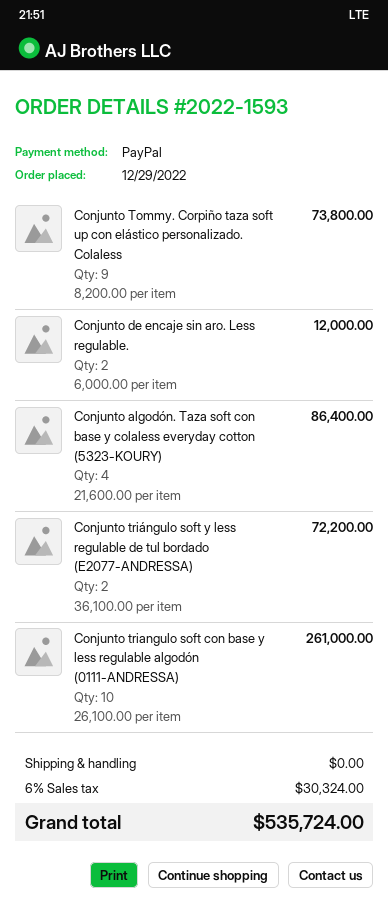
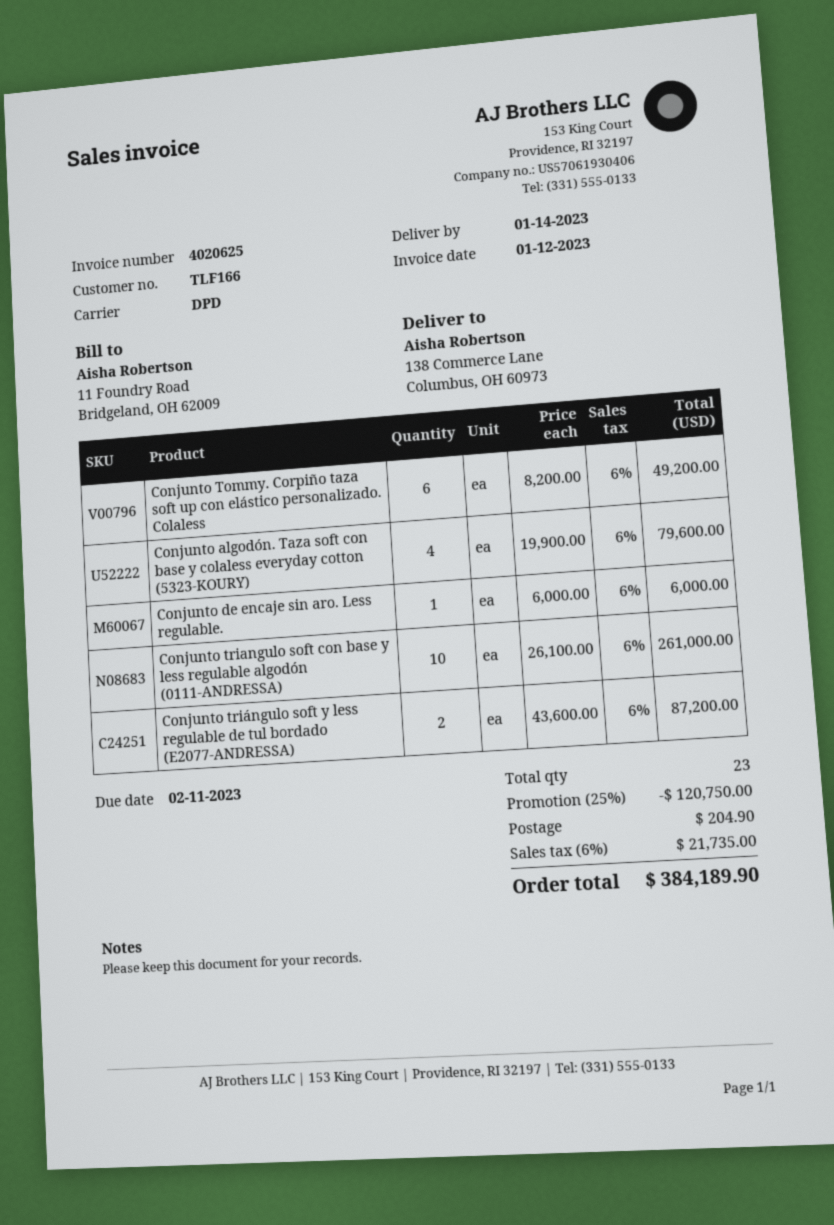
Conjunto Tommy. Corpiño taza soft up con elástico personalizado. Colaless: 9 x 8200.00 = 73800.00 -> 6 x 8200.00 = 49200.00
Conjunto de encaje sin aro. Less regulable.: 2 x 6000.00 = 12000.00 -> 1 x 6000.00 = 6000.00
Conjunto algodón. Taza soft con base y colaless everyday cotton (5323-KOURY): 4 x 21600.00 = 86400.00 -> 4 x 19900.00 = 79600.00
Conjunto triángulo soft y less regulable de tul bordado (E2077-ANDRESSA): 2 x 36100.00 = 72200.00 -> 2 x 43600.00 = 87200.00
discount: none -> 25% = 120750.00
shipping: 0.00 -> 204.90
tax: 6% = 30324.00 -> 6% = 21735.00
total: 535724.00 -> 384189.90

